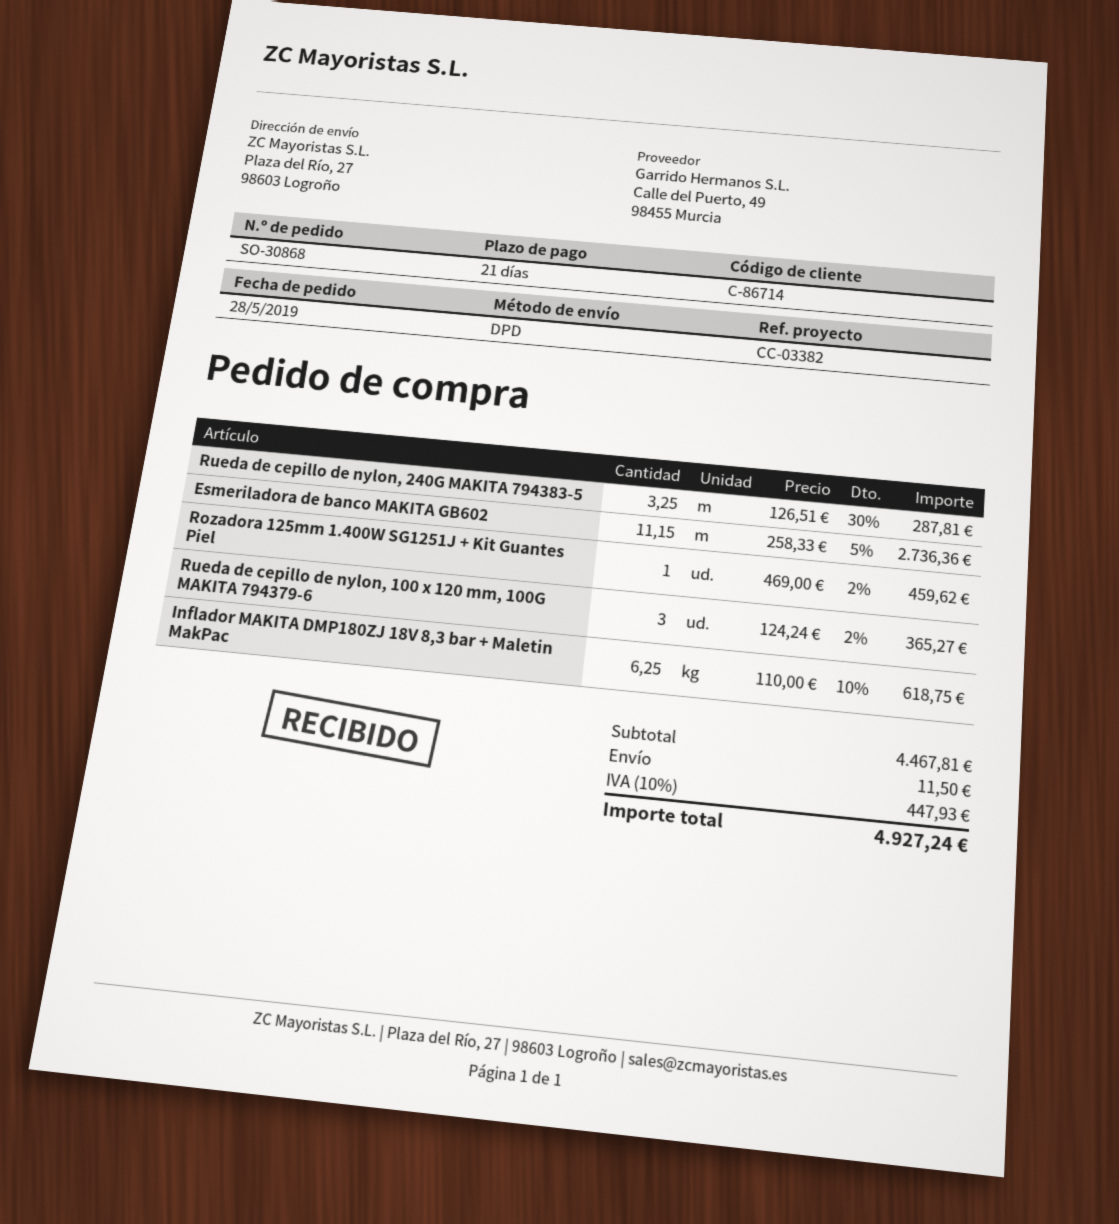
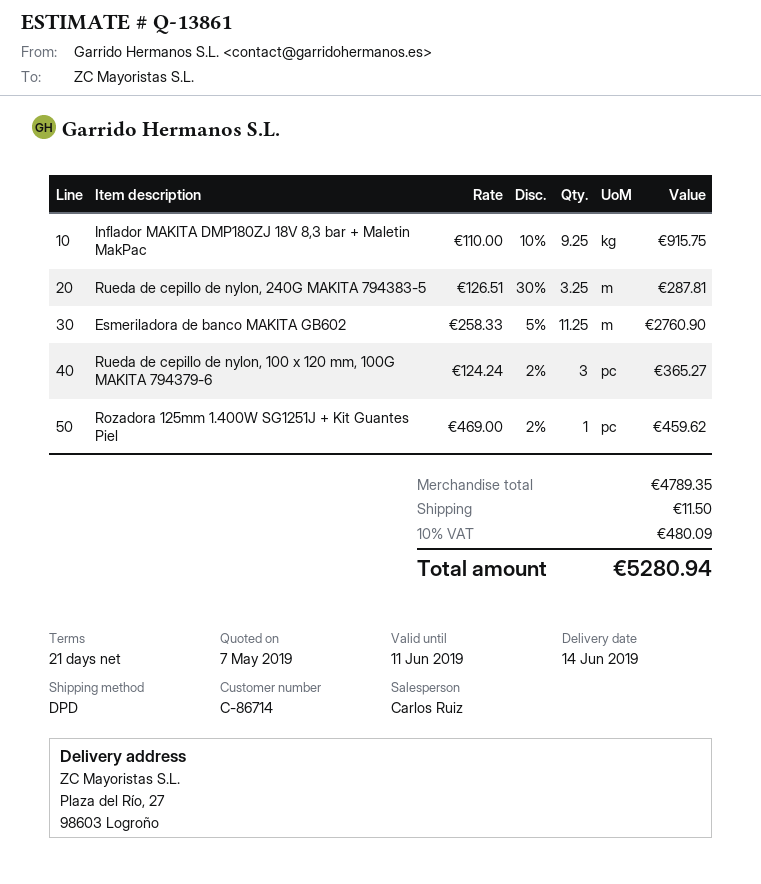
Esmeriladora de banco MAKITA GB602: 11.15 x 258.33 - 5% = 2736.36 -> 11.25 x 258.33 - 5% = 2760.90
Inflador MAKITA DMP180ZJ 18V 8,3 bar + Maletin MakPac: 6.25 x 110.00 - 10% = 618.75 -> 9.25 x 110.00 - 10% = 915.75
subtotal: 4467.81 -> 4789.35
tax: 10% = 447.93 -> 10% = 480.09
total: 4927.24 -> 5280.94

